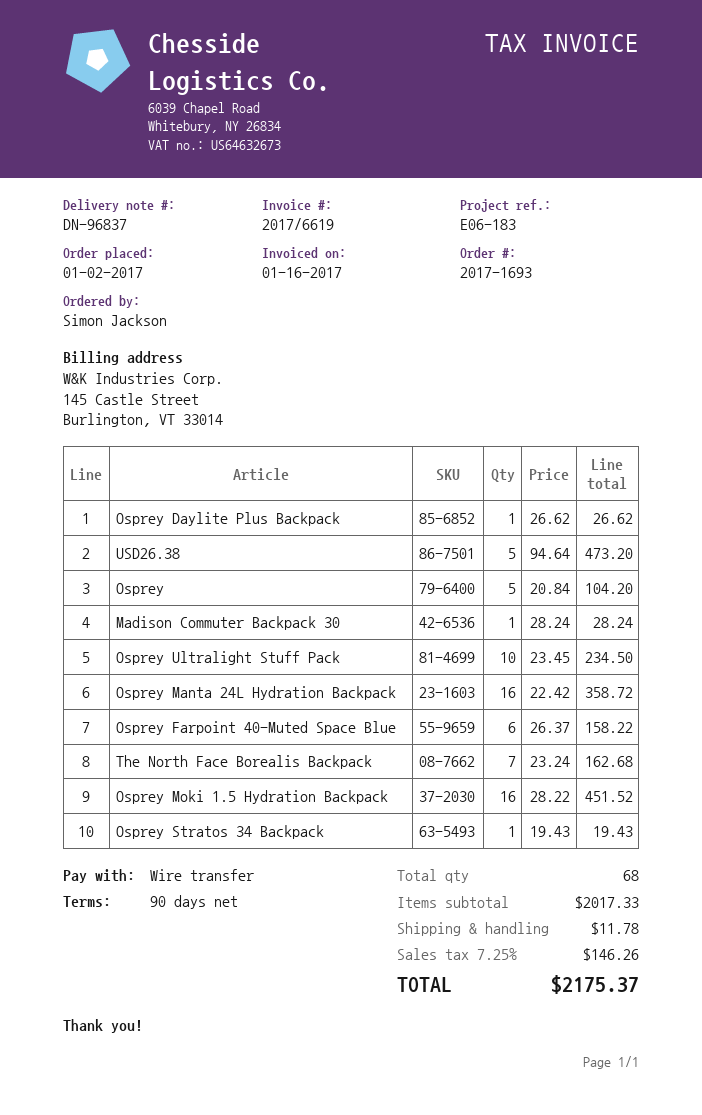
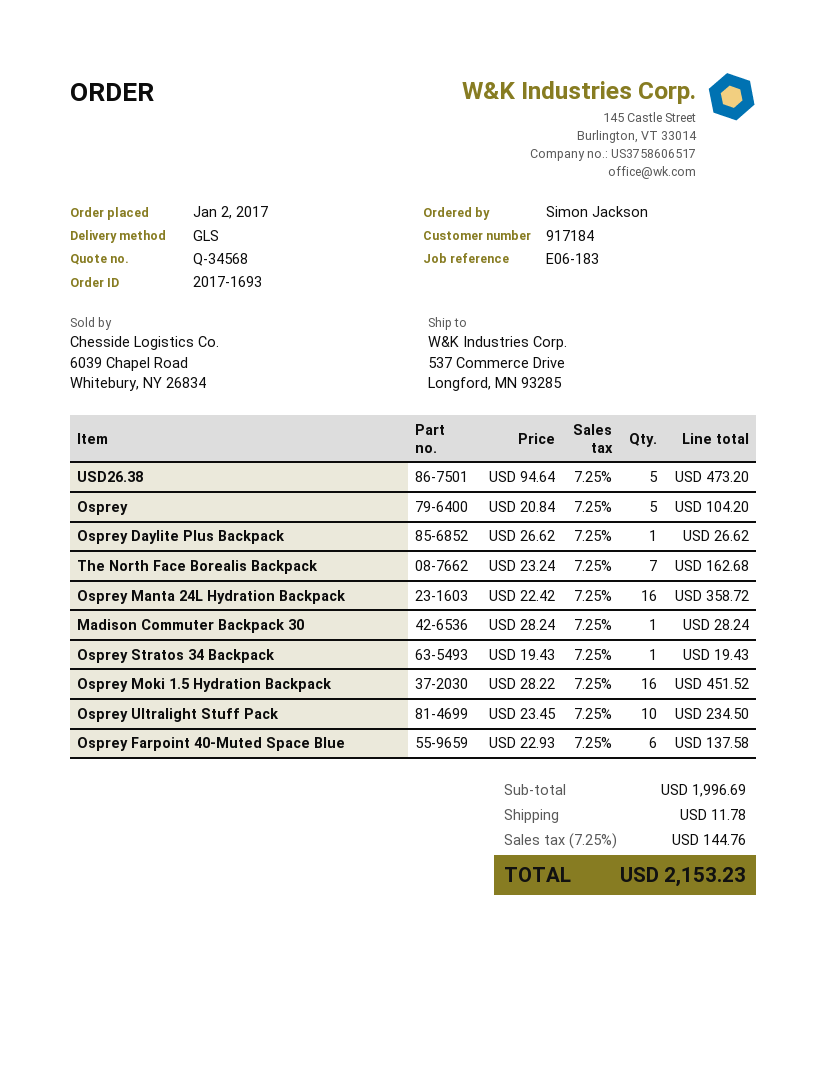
Osprey Farpoint 40-Muted Space Blue: 6 x 26.37 = 158.22 -> 6 x 22.93 = 137.58
subtotal: 2017.33 -> 1996.69
tax: 7.25% = 146.26 -> 7.25% = 144.76
total: 2175.37 -> 2153.23

